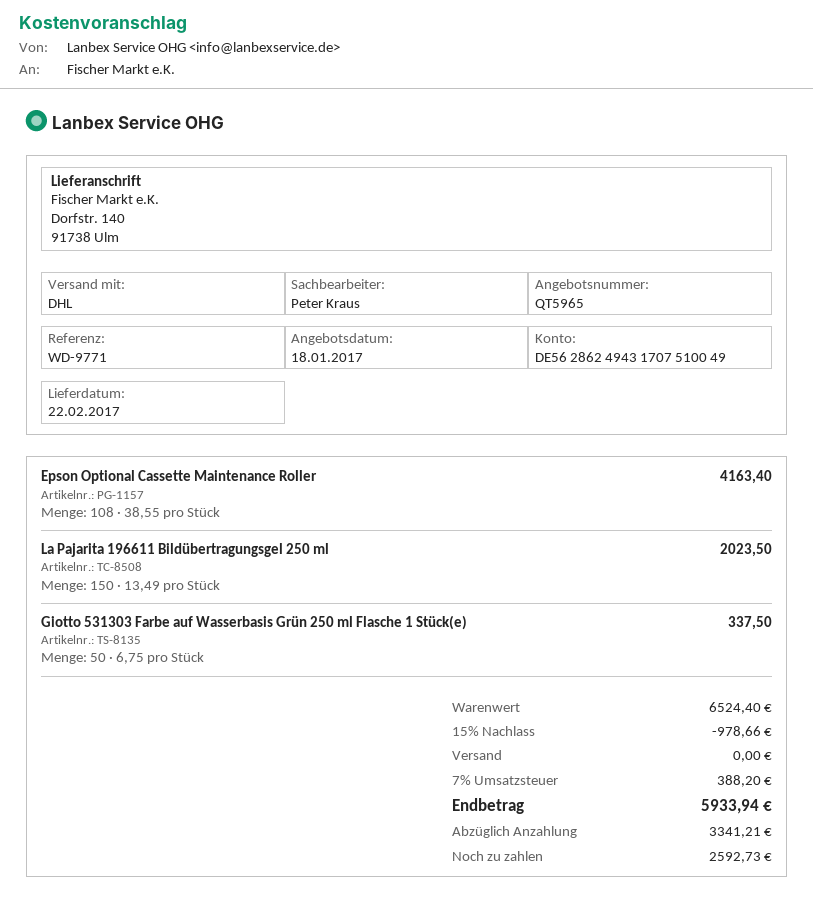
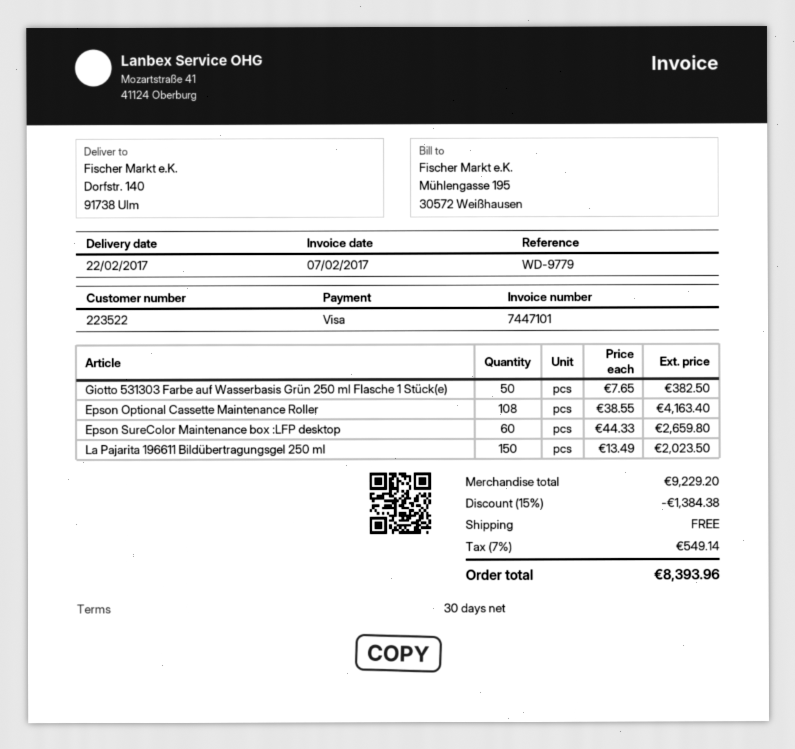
reference: WD-9771 -> WD-9779
Giotto 531303 Farbe auf Wasserbasis Grün 250 ml Flasche 1 Stück(e): 50 x 6.75 = 337.50 -> 50 x 7.65 = 382.50
Epson SureColor Maintenance box :LFP desktop: none -> 60 x 44.33 = 2659.80
subtotal: 6524.40 -> 9229.20
discount: 15% = 978.66 -> 15% = 1384.38
tax: 7% = 388.20 -> 7% = 549.14
total: 5933.94 -> 8393.96

